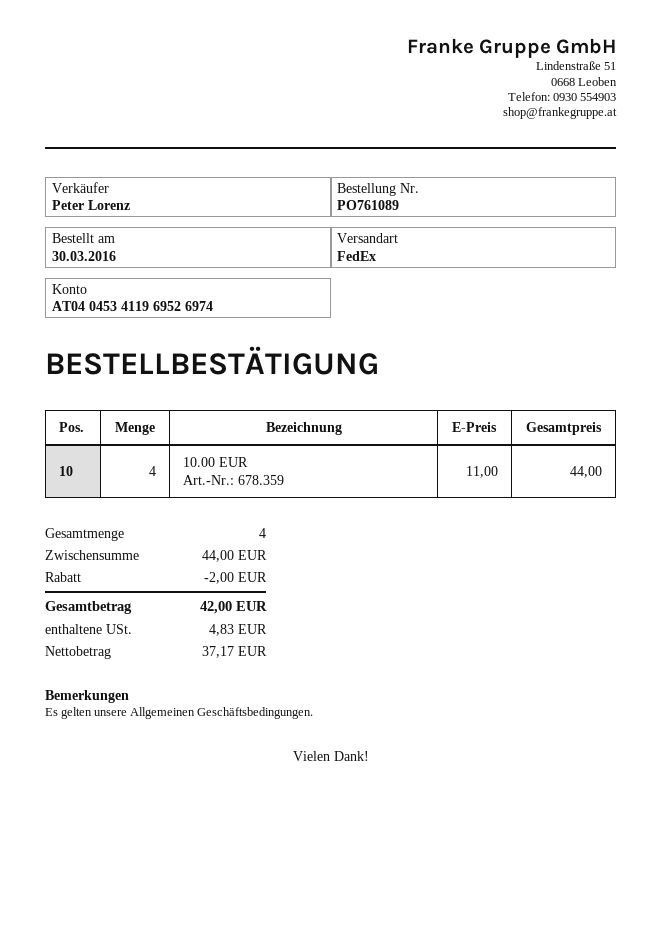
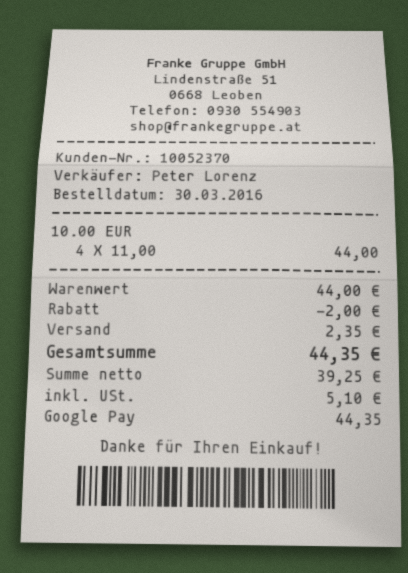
shipping: none -> 2.35
net: 37.17 -> 39.25
tax: 4.83 -> 5.10
total: 42.00 -> 44.35

